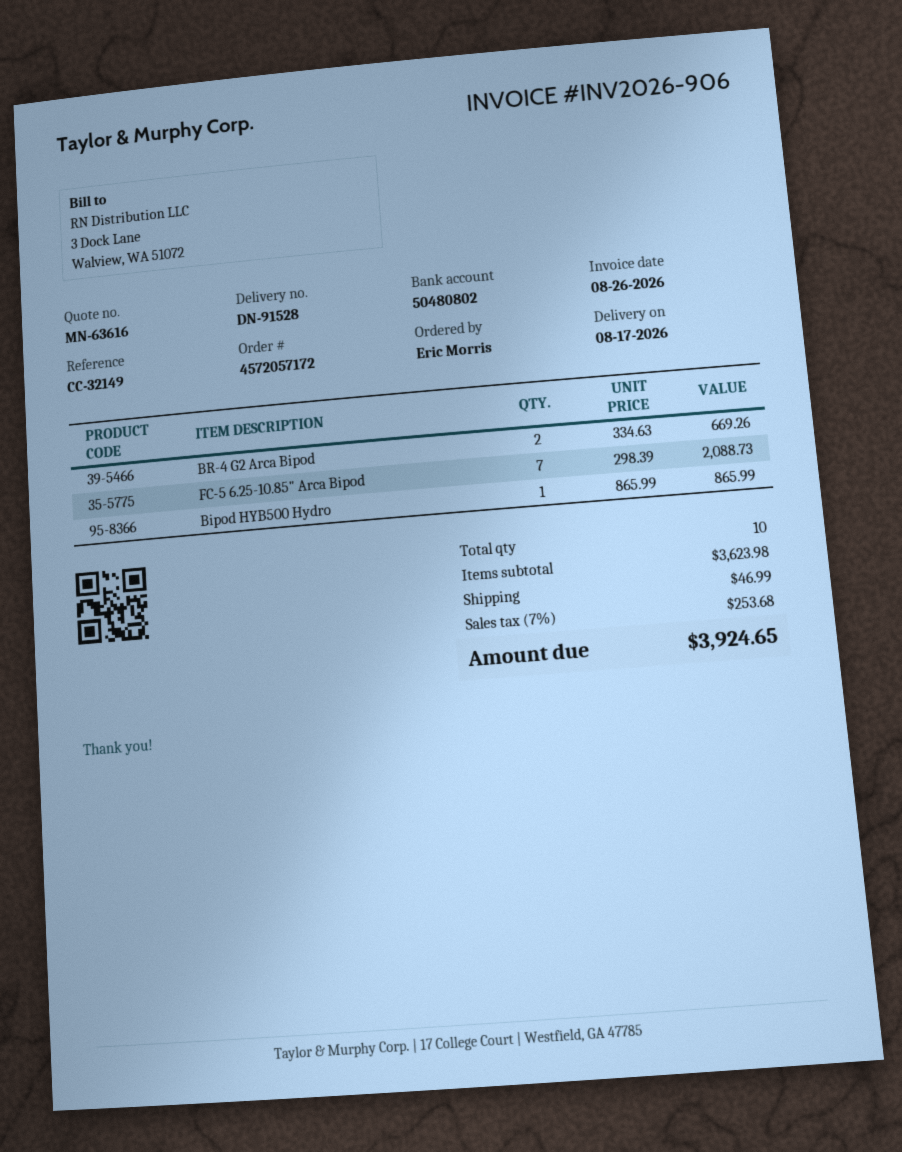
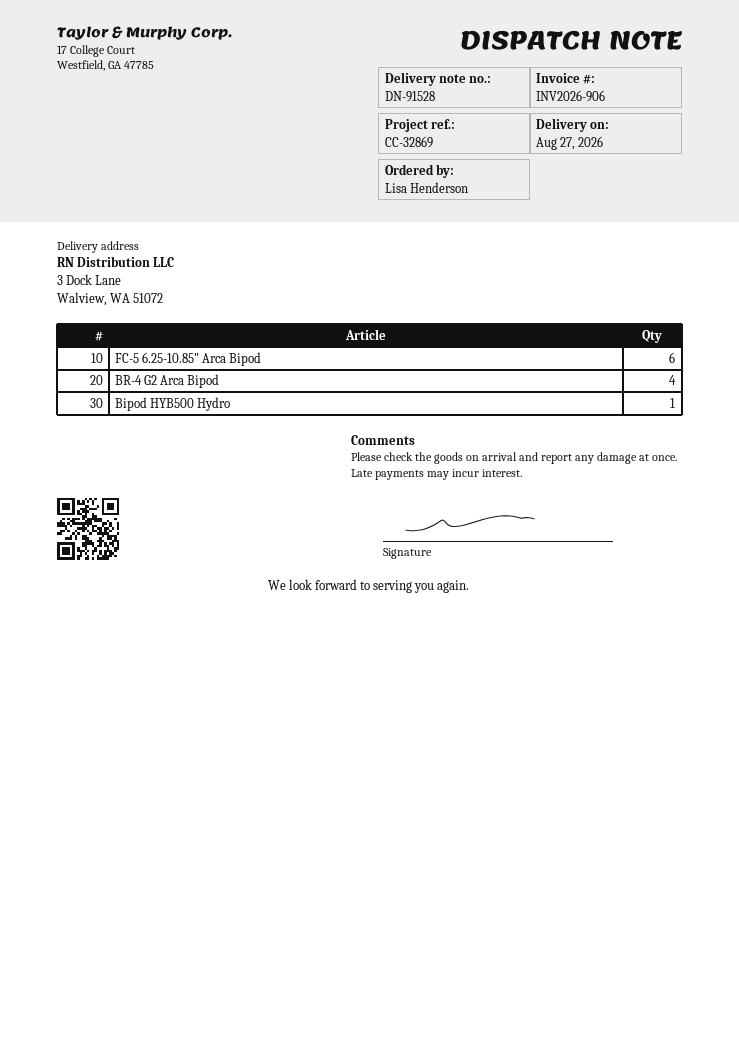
delivery date: 2026-08-17 -> 2026-08-27
reference: CC-32149 -> CC-32869
ordered by: Eric Morris -> Lisa Henderson
BR-4 G2 Arca Bipod: 2 -> 4
FC-5 6.25-10.85" Arca Bipod: 7 -> 6

